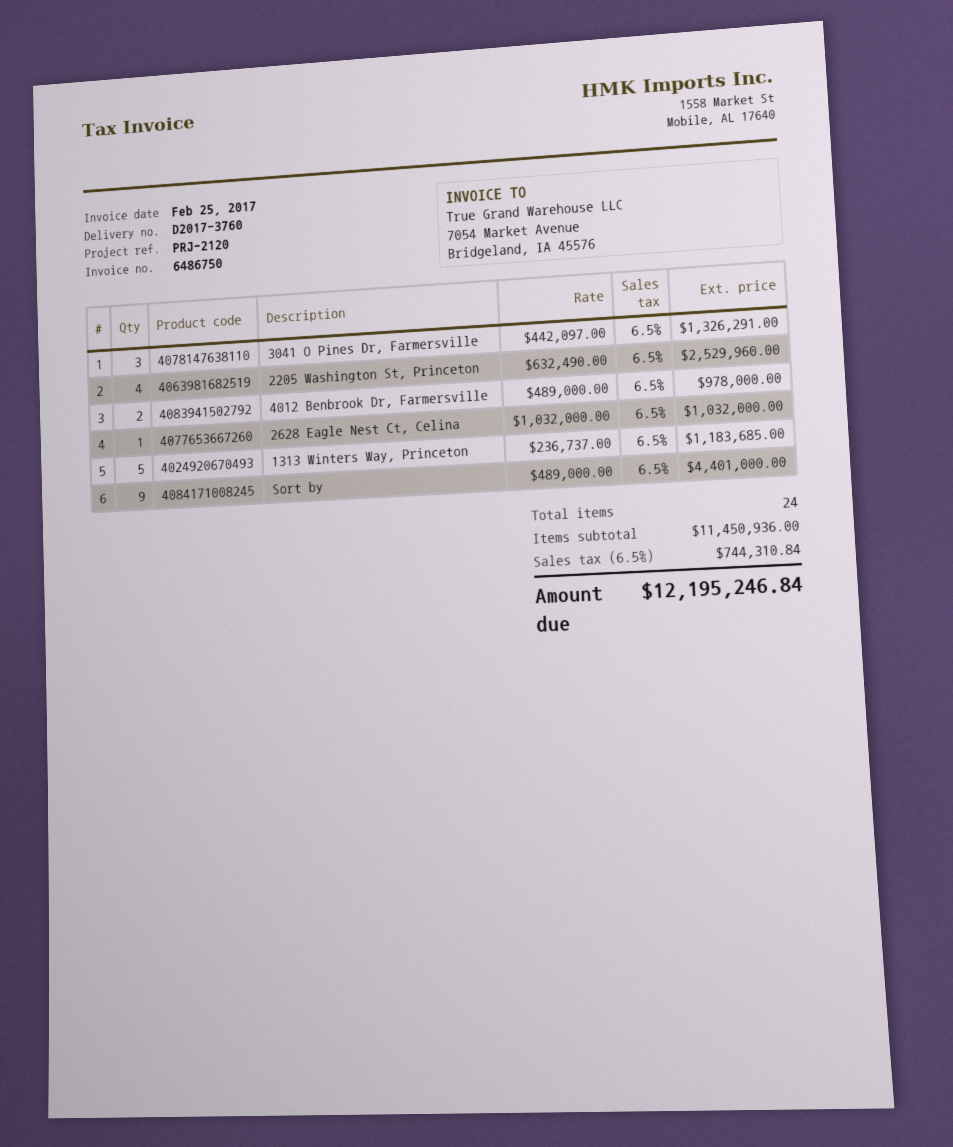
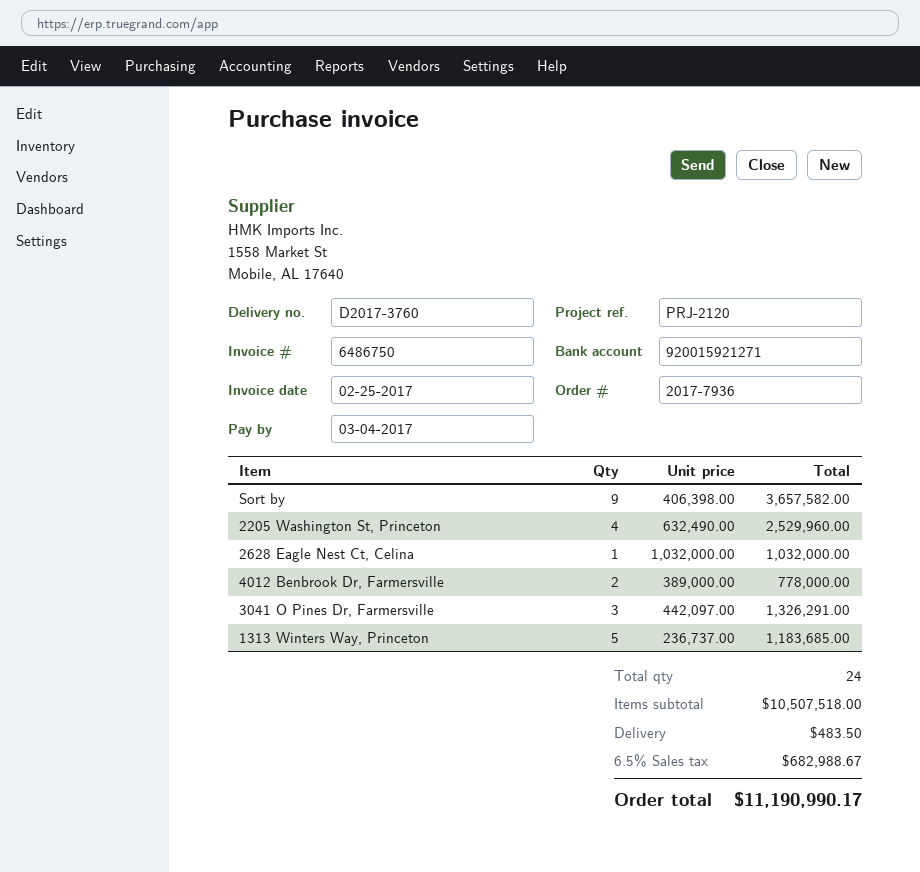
4012 Benbrook Dr, Farmersville: 2 x 489000.00 = 978000.00 -> 2 x 389000.00 = 778000.00
Sort by: 9 x 489000.00 = 4401000.00 -> 9 x 406398.00 = 3657582.00
subtotal: 11450936.00 -> 10507518.00
shipping: none -> 483.50
tax: 6.5% = 744310.84 -> 6.5% = 682988.67
total: 12195246.84 -> 11190990.17

